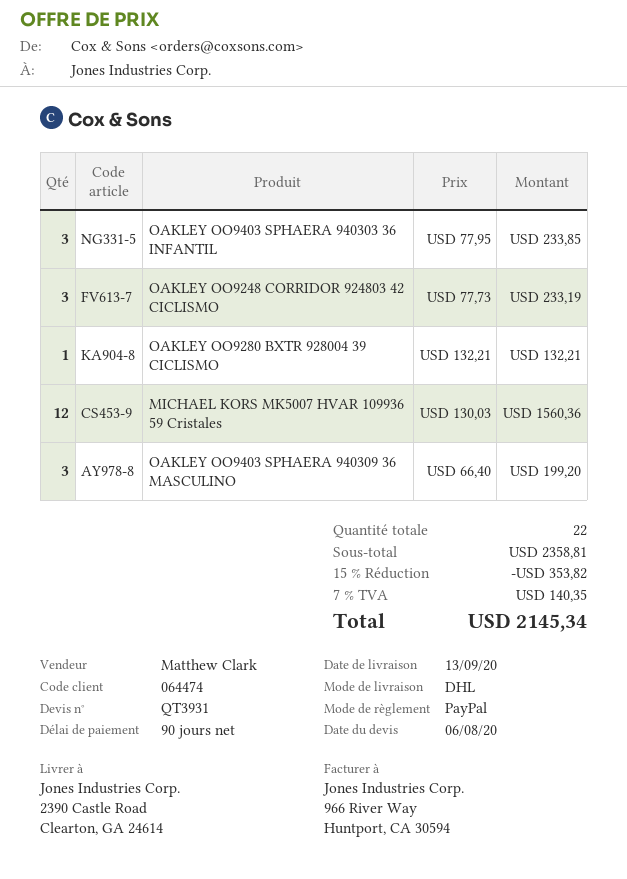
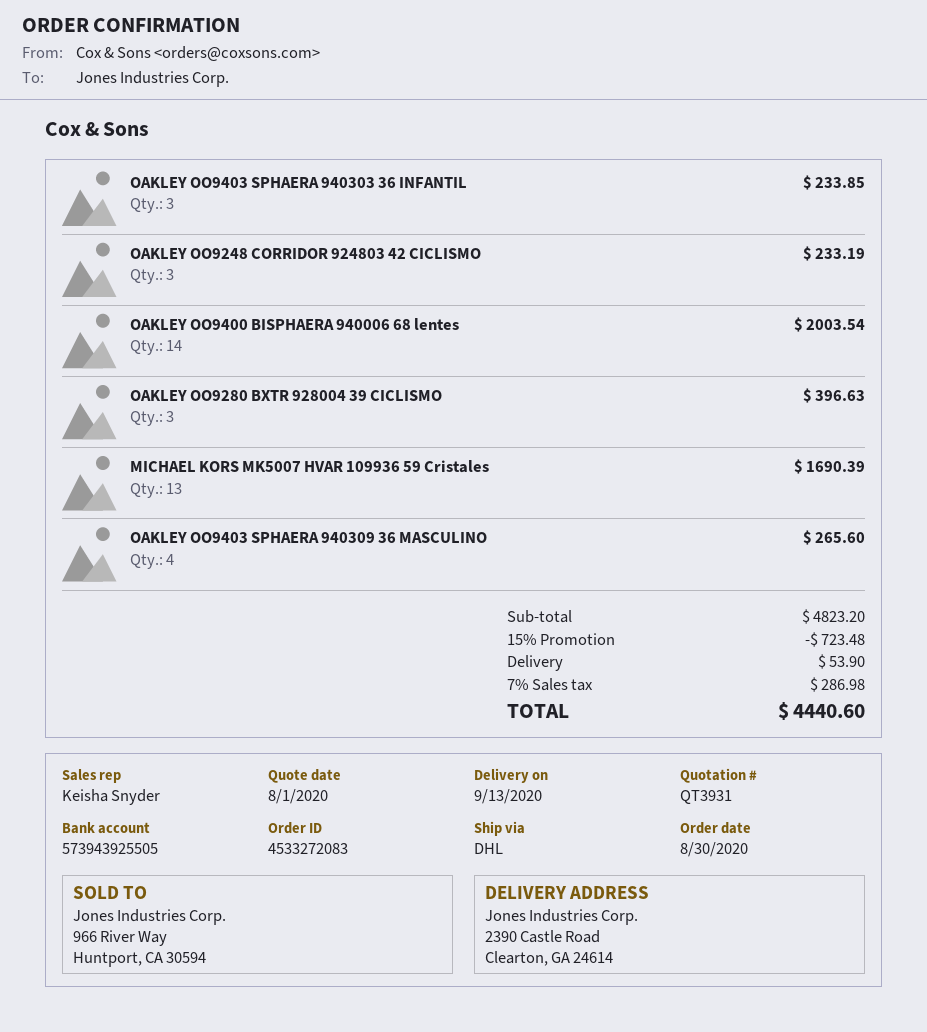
quote date: 2020-08-06 -> 2020-08-01
sales rep: Matthew Clark -> Keisha Snyder
OAKLEY OO9280 BXTR 928004 39 CICLISMO: 1 for 132.21 -> 3 for 396.63
MICHAEL KORS MK5007 HVAR 109936 59 Cristales: 12 for 1560.36 -> 13 for 1690.39
OAKLEY OO9403 SPHAERA 940309 36 MASCULINO: 3 for 199.20 -> 4 for 265.60
OAKLEY OO9400 BISPHAERA 940006 68 lentes: none -> 14 for 2003.54
subtotal: 2358.81 -> 4823.20
discount: 15% = 353.82 -> 15% = 723.48
shipping: none -> 53.90
tax: 7% = 140.35 -> 7% = 286.98
total: 2145.34 -> 4440.60

